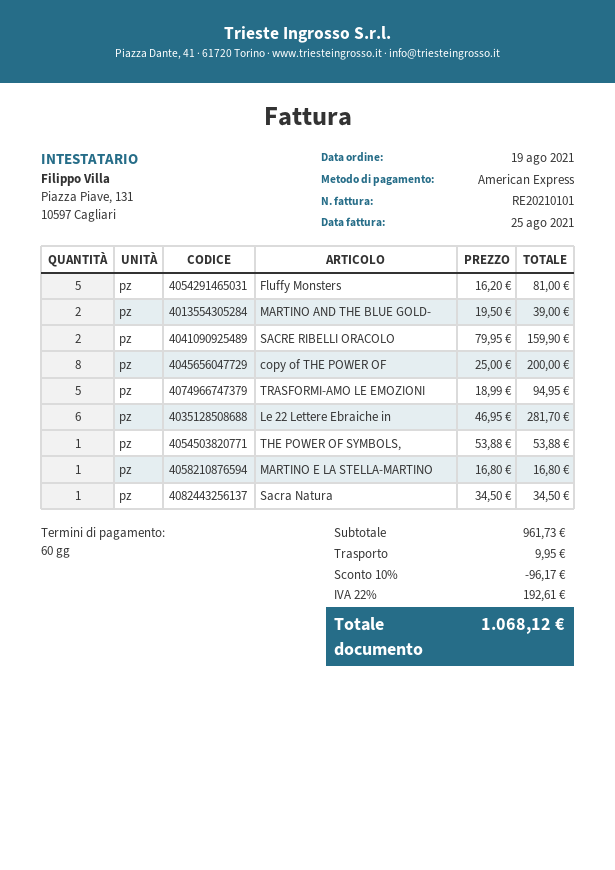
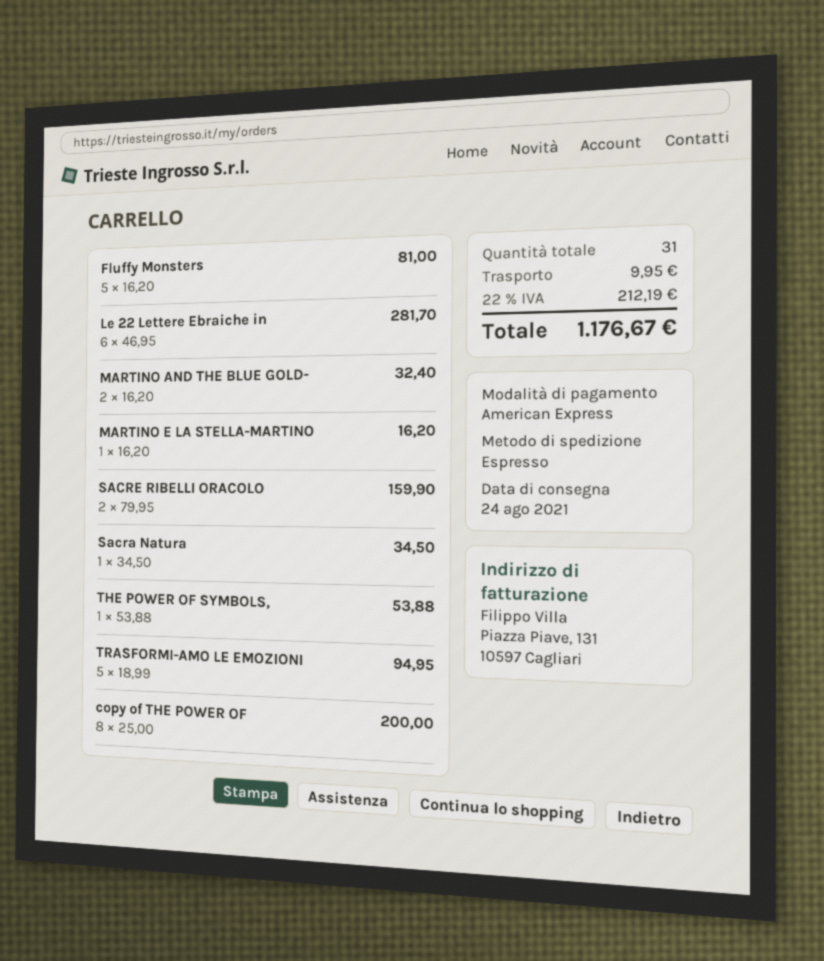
MARTINO AND THE BLUE GOLD-: 2 x 19.50 = 39.00 -> 2 x 16.20 = 32.40
MARTINO E LA STELLA-MARTINO: 1 x 16.80 = 16.80 -> 1 x 16.20 = 16.20
discount: 10% = 96.17 -> none
tax: 22% = 192.61 -> 22% = 212.19
total: 1068.12 -> 1176.67

